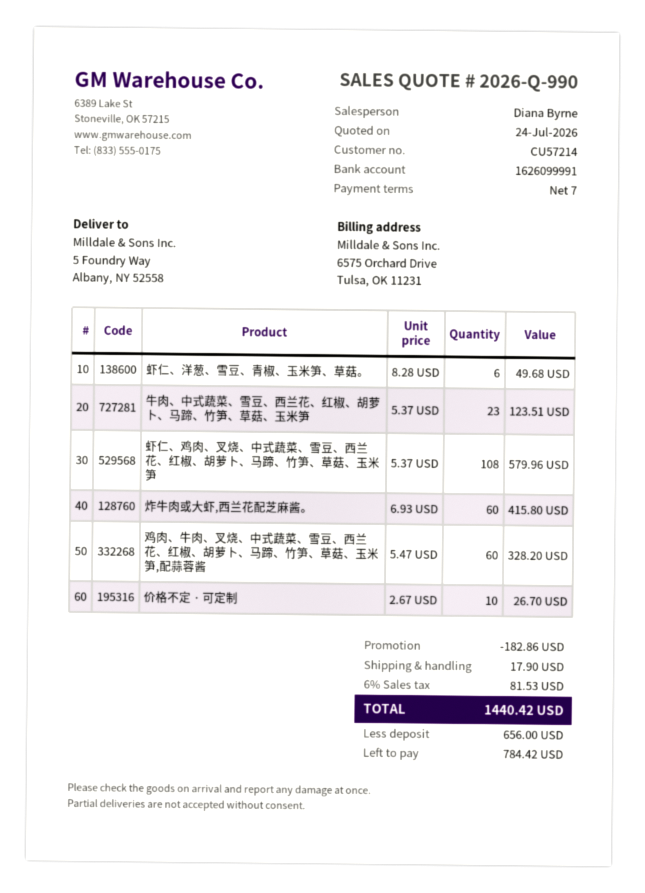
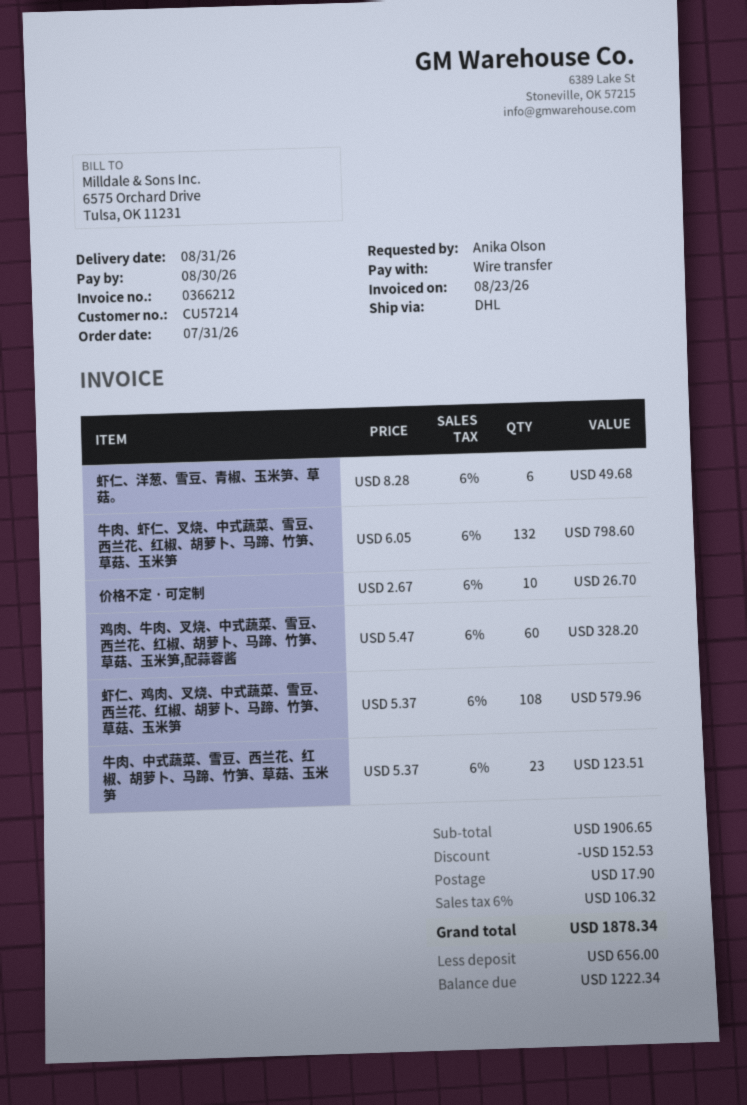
炸牛肉或大虾,西兰花配芝麻酱。: 60 x 6.93 = 415.80 -> none
牛肉、虾仁、叉烧、中式蔬菜、雪豆、西兰花、红椒、胡萝卜、马蹄、竹笋、草菇、玉米笋: none -> 132 x 6.05 = 798.60
discount: 182.86 -> 152.53
tax: 6% = 81.53 -> 6% = 106.32
total: 1440.42 -> 1878.34
balance: 784.42 -> 1222.34

